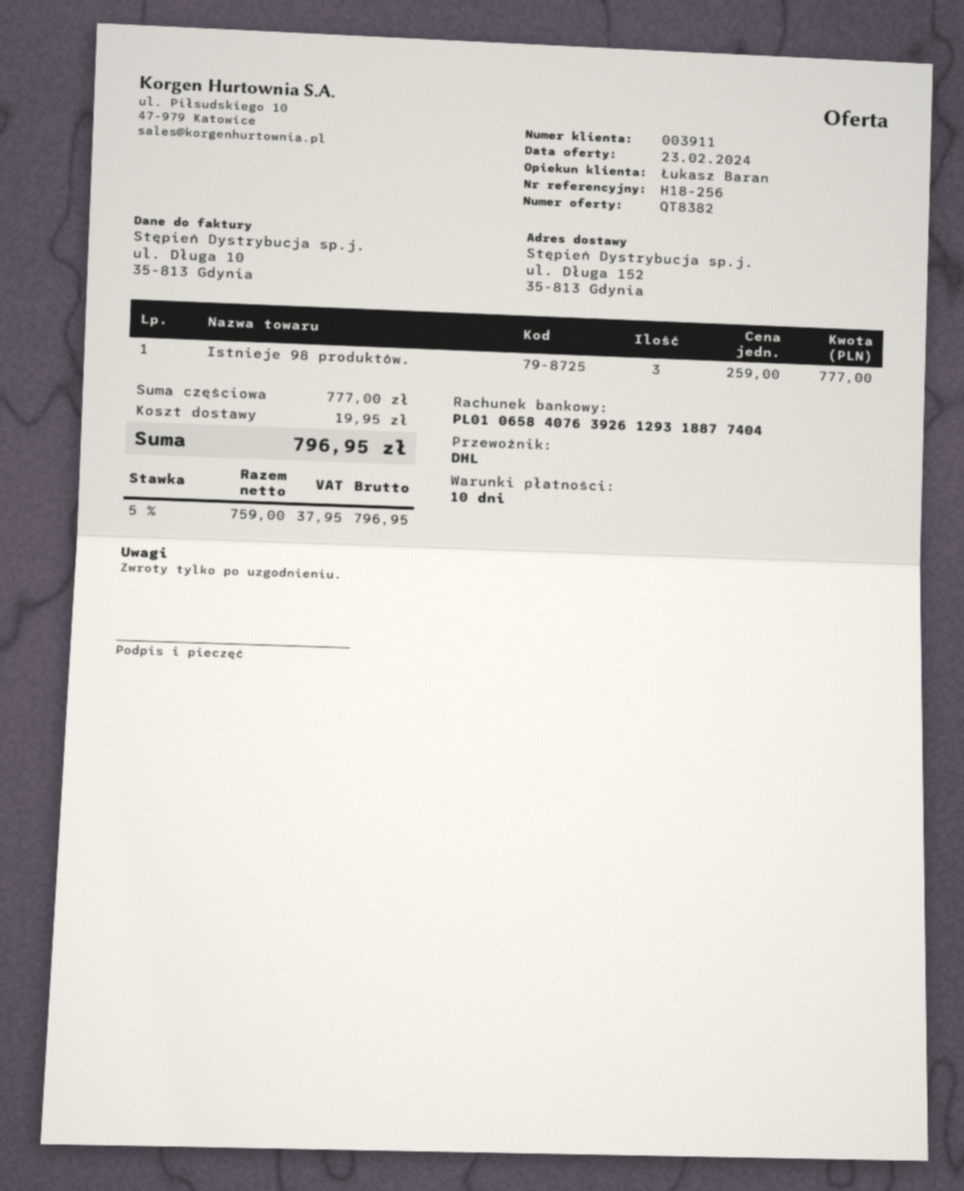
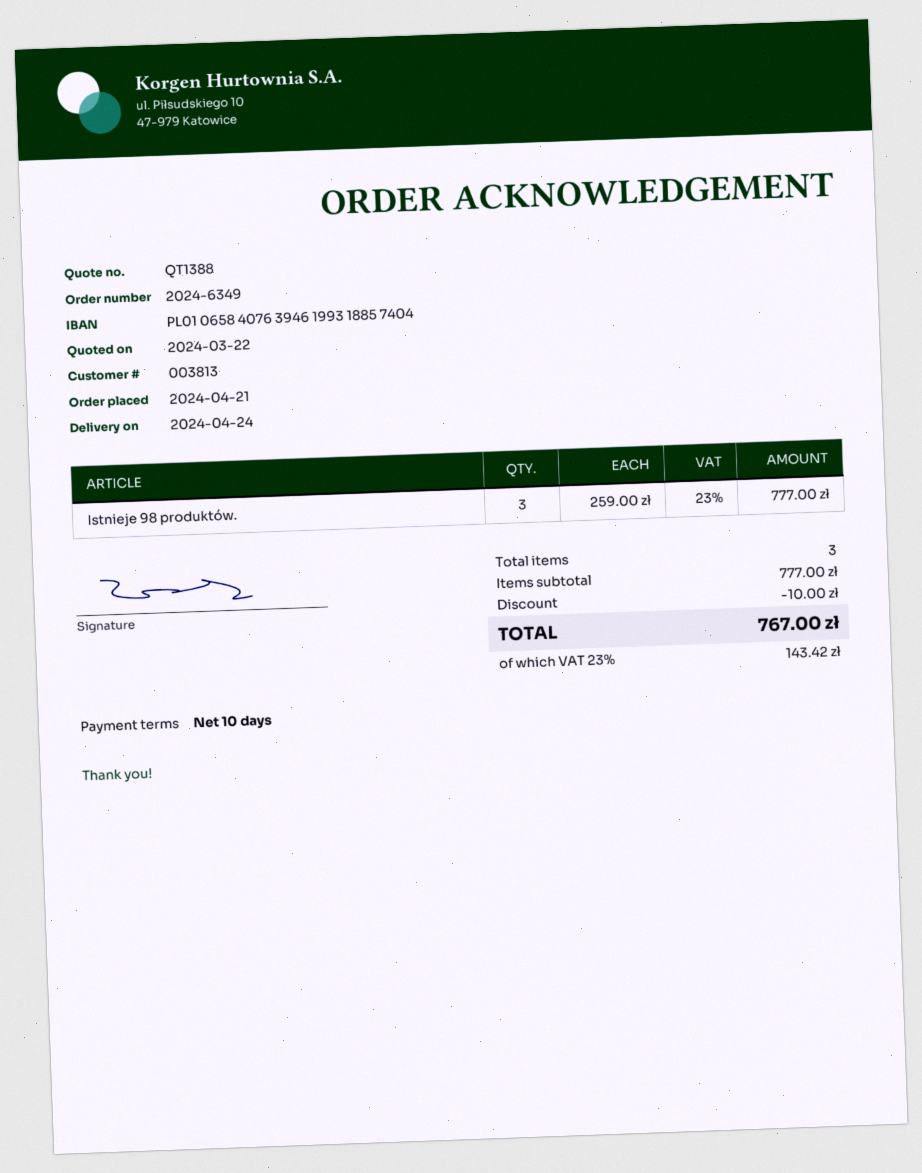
quote number: QT8382 -> QT1388
quote date: 2024-02-23 -> 2024-03-22
customer number: 003911 -> 003813
bank account: PL01065840763926129318877404 -> PL01065840763946199318857404
discount: none -> 10.00
shipping: 19.95 -> none
tax: 5% = 37.95 -> 23% = 143.42
total: 796.95 -> 767.00

